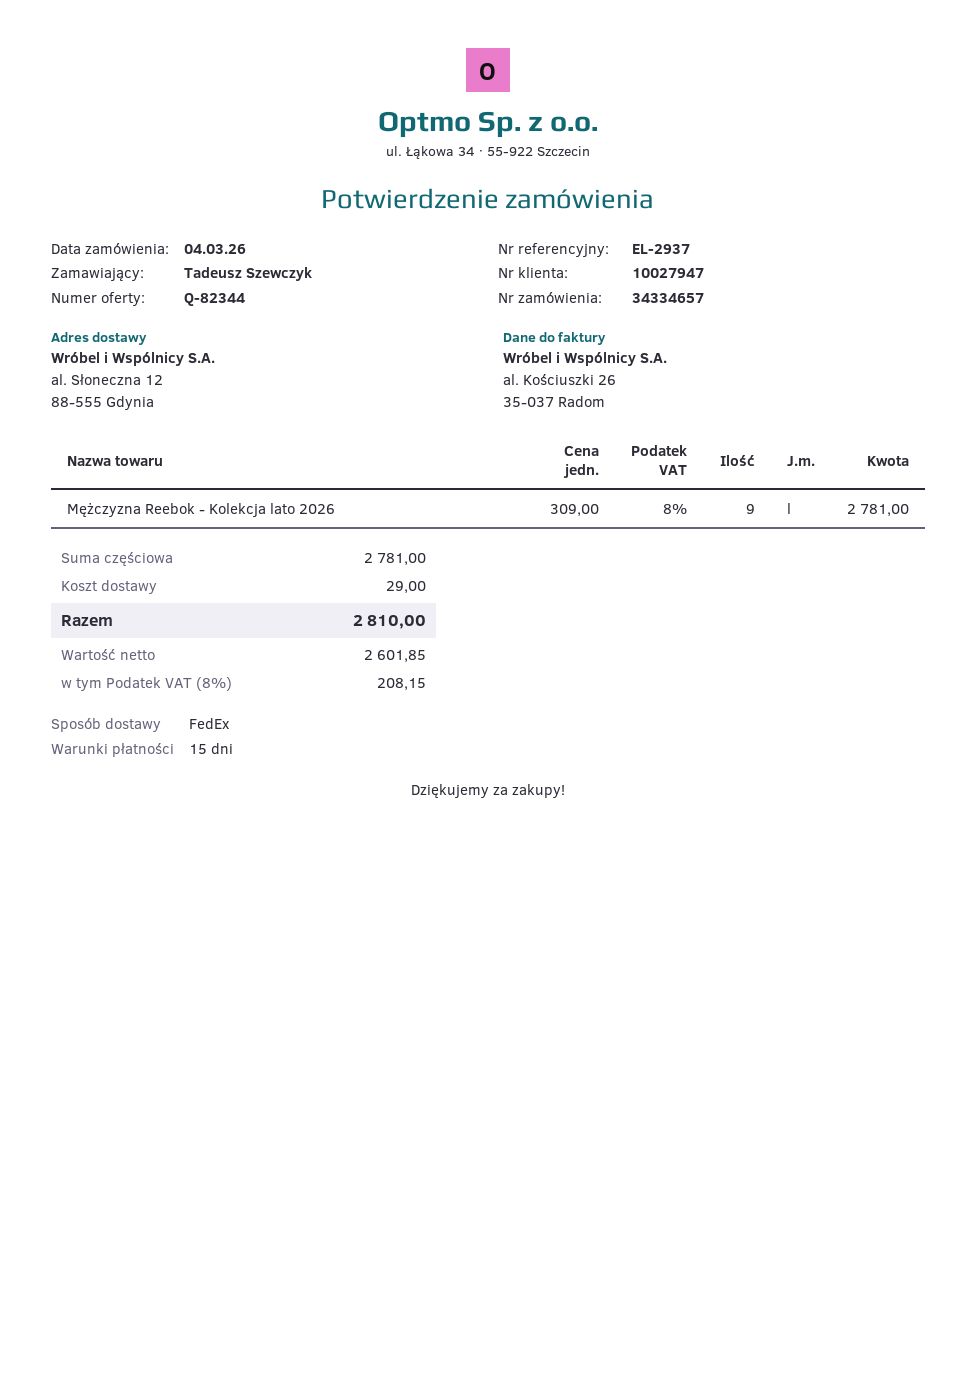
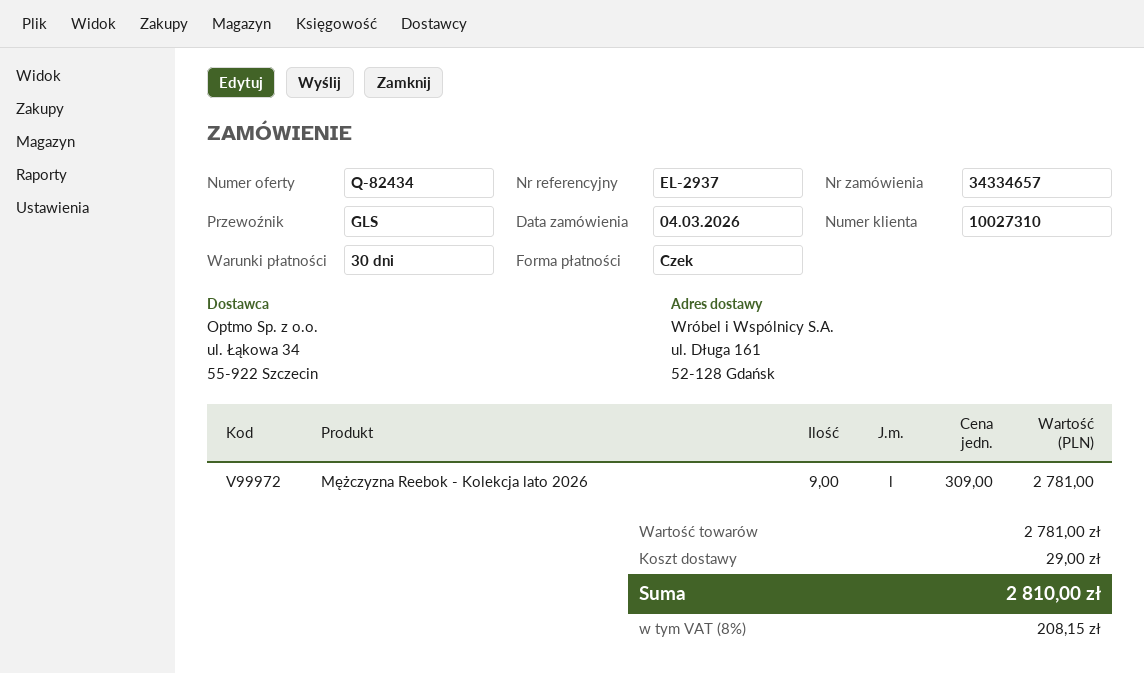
quote number: Q-82344 -> Q-82434
payment terms: 15 days -> 30 days
customer number: 10027947 -> 10027310
shipping method: FedEx -> GLS
ship to: al. Słoneczna 12, 88-555 Gdynia -> ul. Długa 161, 52-128 Gdańsk

